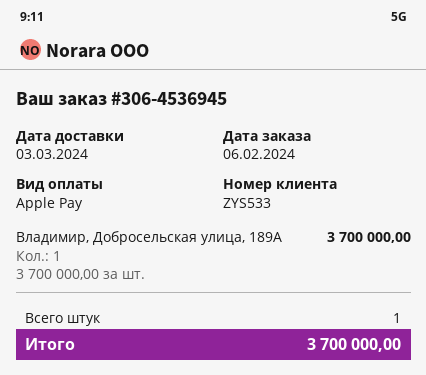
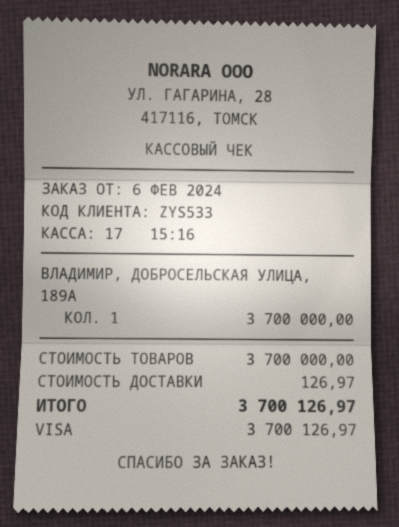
payment method: Apple Pay -> Visa
shipping: none -> 126.97
total: 3700000.00 -> 3700126.97

